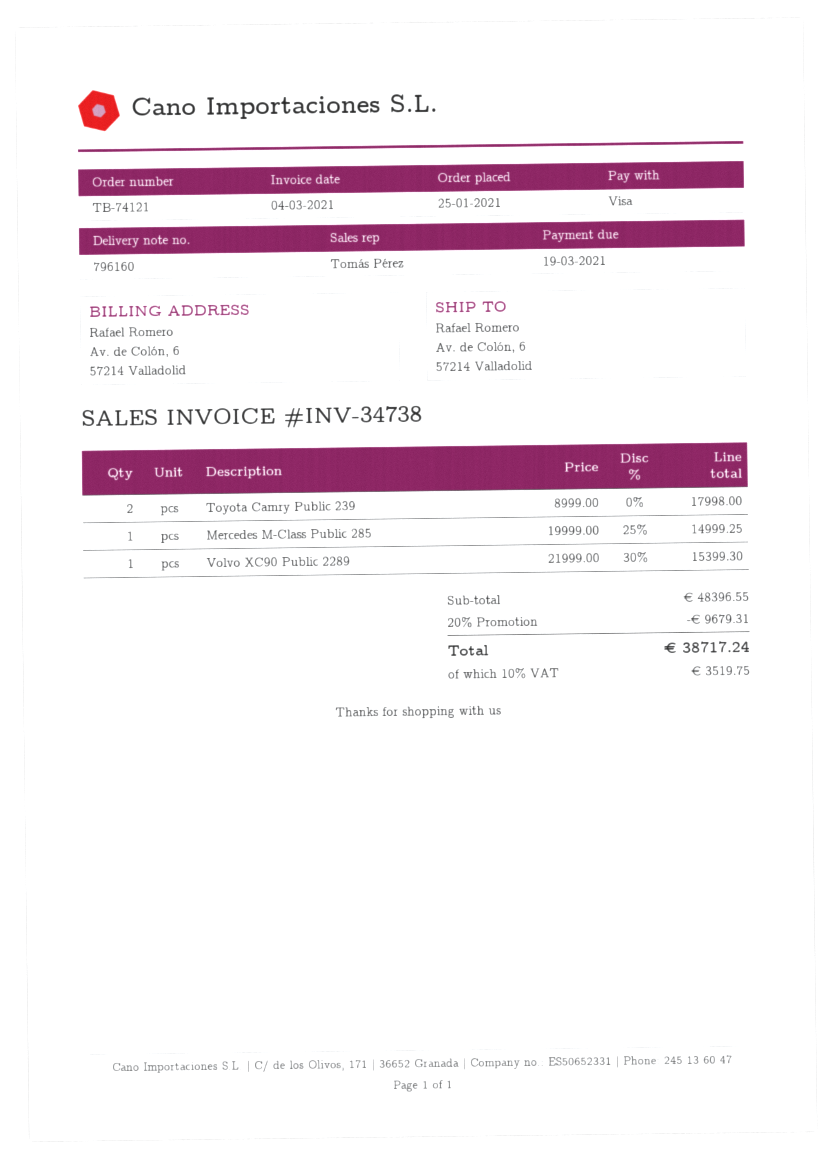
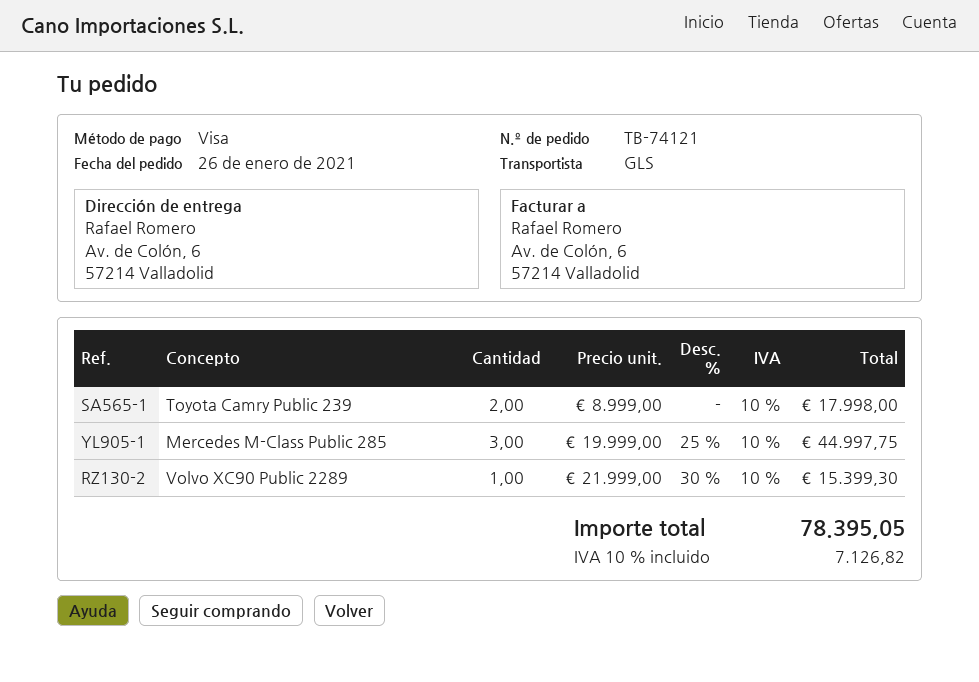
order date: 2021-01-25 -> 2021-01-26
Mercedes M-Class Public 285: 1 x 19999.00 - 25% = 14999.25 -> 3 x 19999.00 - 25% = 44997.75
discount: 20% = 9679.31 -> none
tax: 10% = 3519.75 -> 10% = 7126.82
total: 38717.24 -> 78395.05

